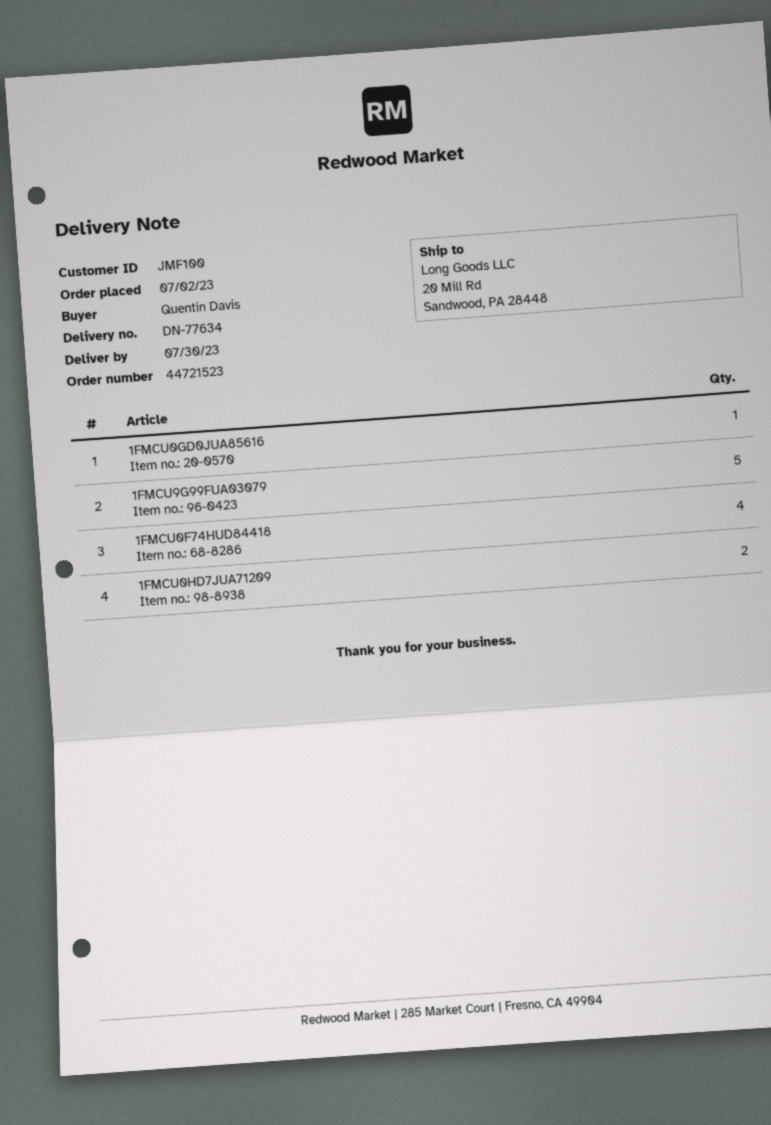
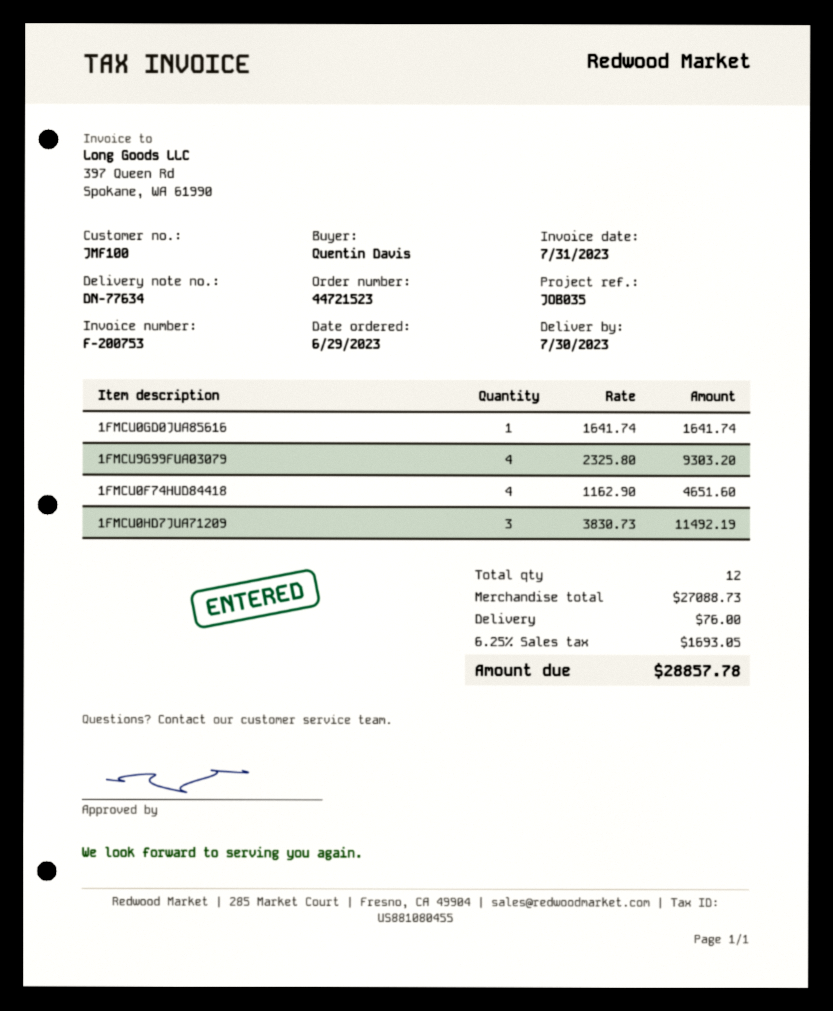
order date: 2023-07-02 -> 2023-06-29
1FMCU9G99FUA03079: 5 -> 4
1FMCU0HD7JUA71209: 2 -> 3

